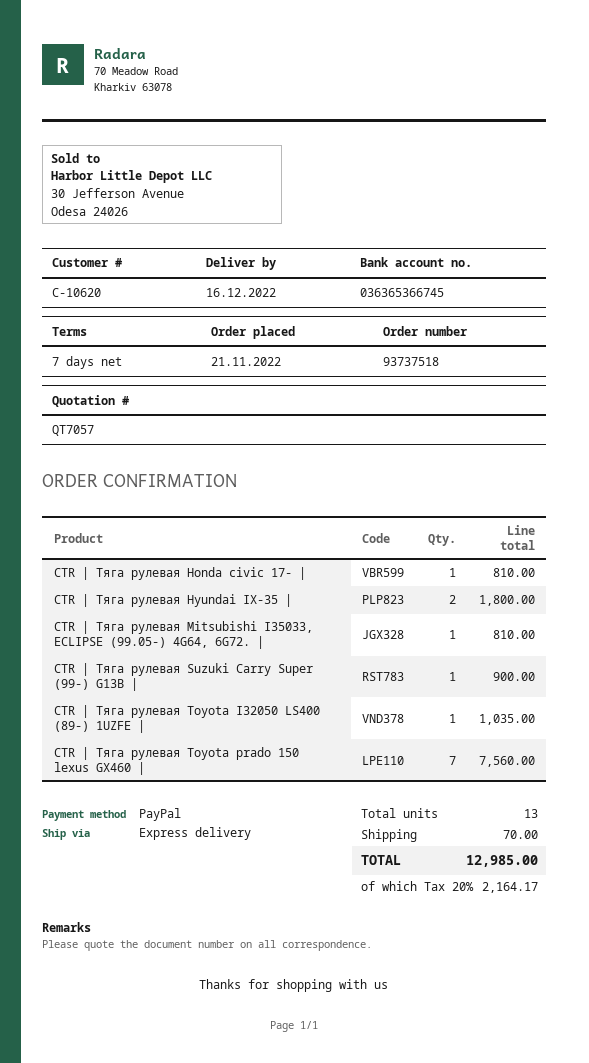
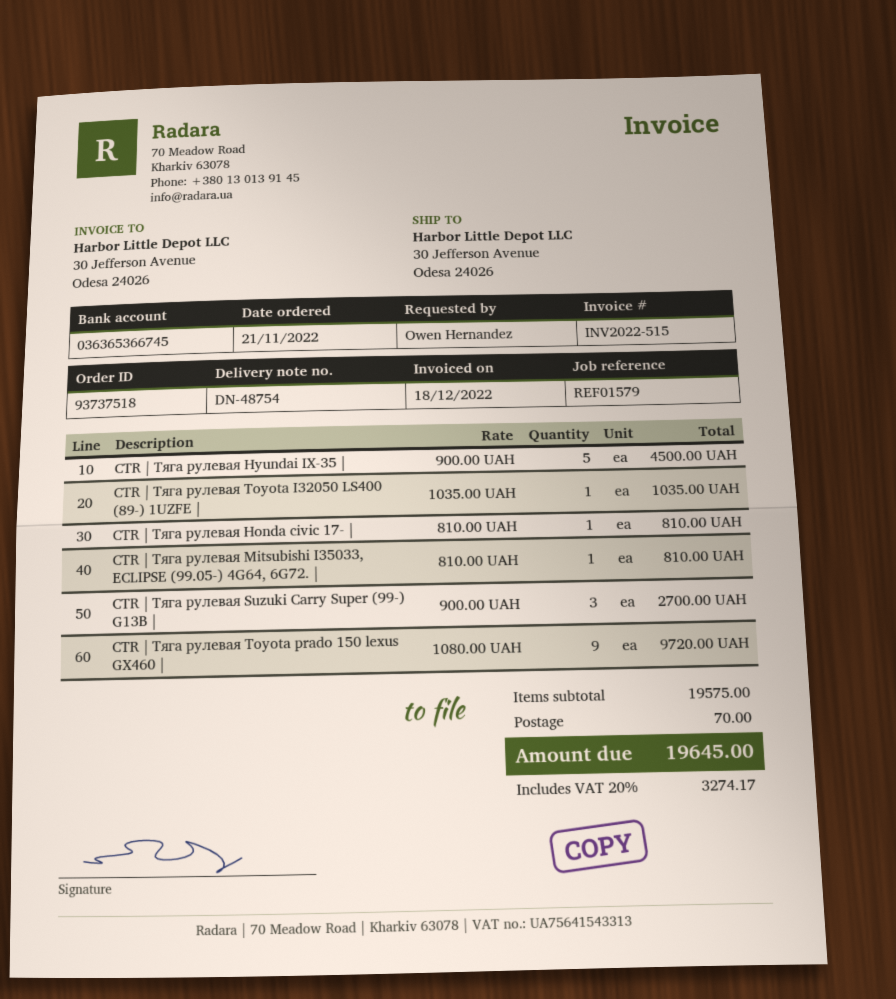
CTR | Тяга рулевая Hyundai IX-35 |: 2 for 1800.00 -> 5 for 4500.00
CTR | Тяга рулевая Suzuki Carry Super (99-) G13B |: 1 for 900.00 -> 3 for 2700.00
CTR | Тяга рулевая Toyota prado 150 lexus GX460 |: 7 for 7560.00 -> 9 for 9720.00
tax: 20% = 2164.17 -> 20% = 3274.17
total: 12985.00 -> 19645.00

